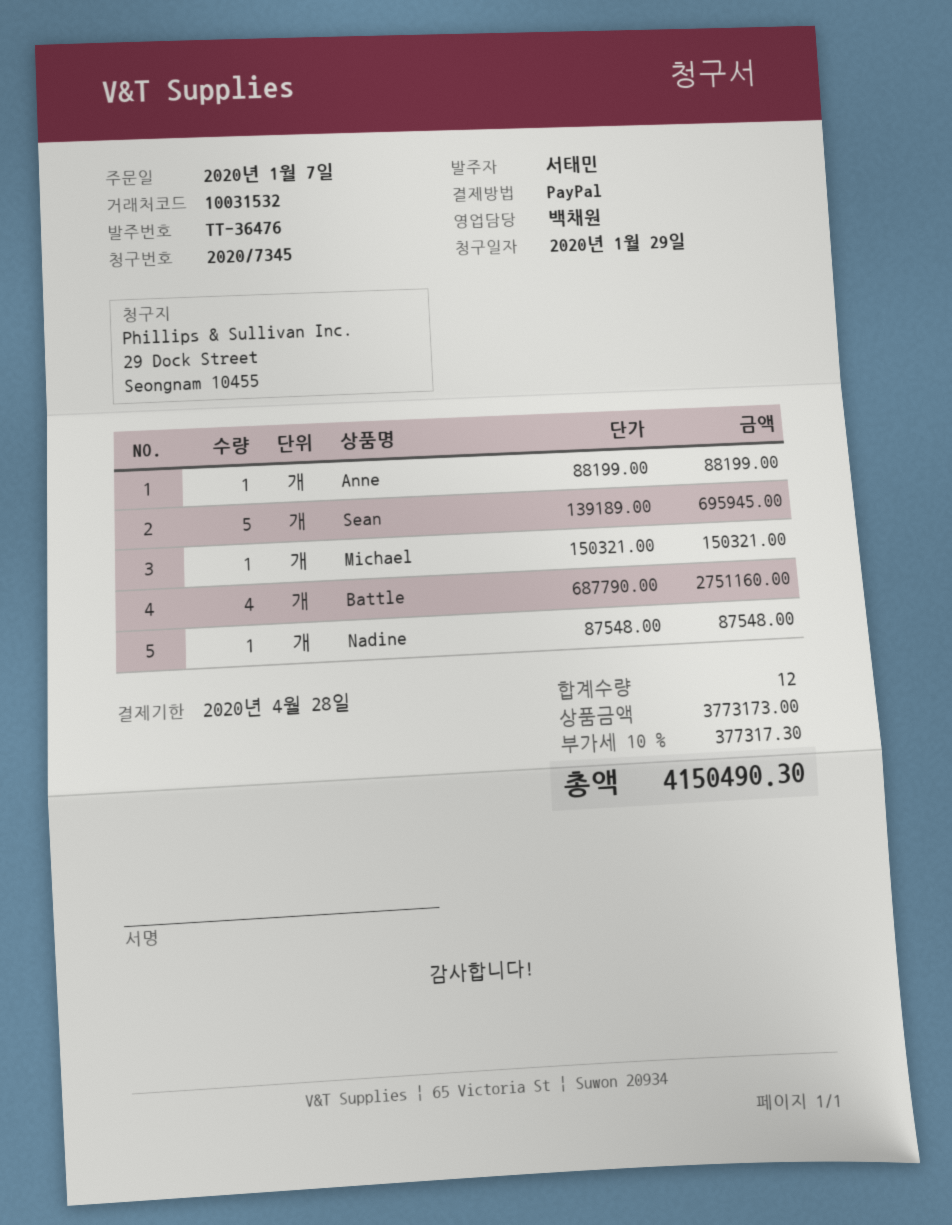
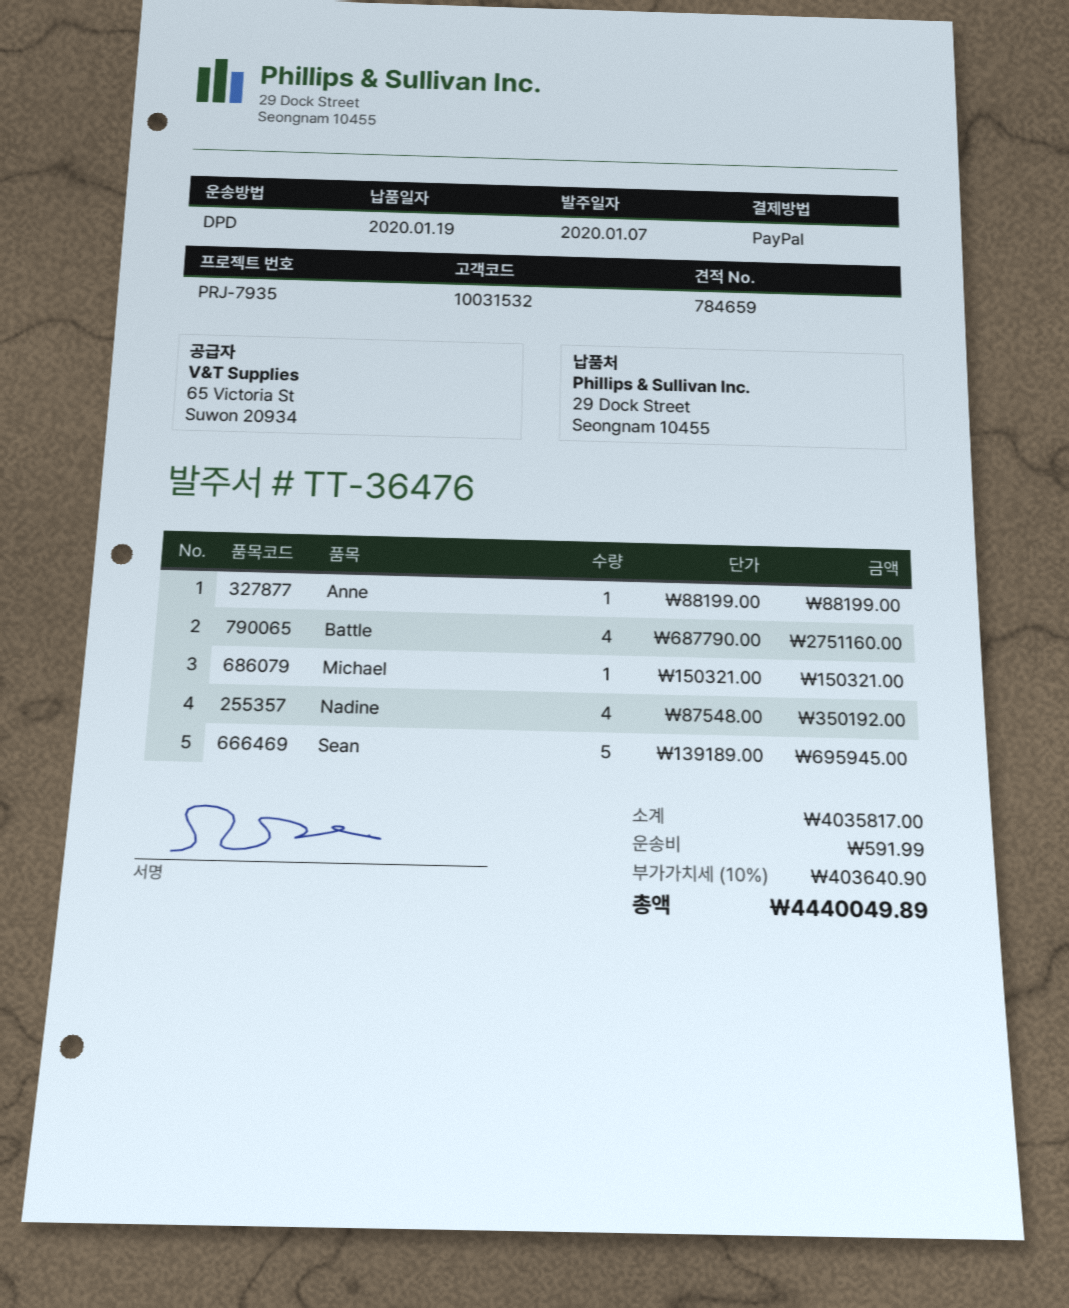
Nadine: 1 x 87548.00 = 87548.00 -> 4 x 87548.00 = 350192.00
subtotal: 3773173.00 -> 4035817.00
shipping: none -> 591.99
tax: 10% = 377317.30 -> 10% = 403640.90
total: 4150490.30 -> 4440049.89

